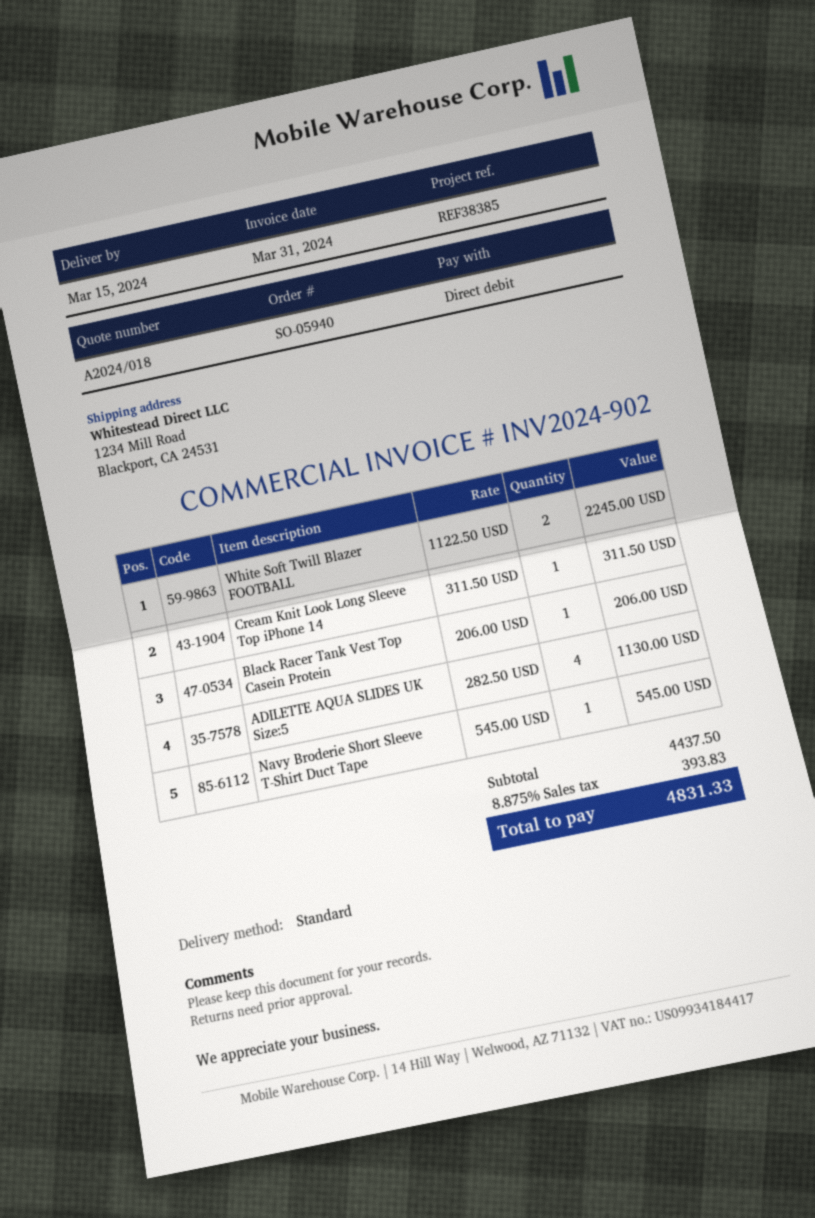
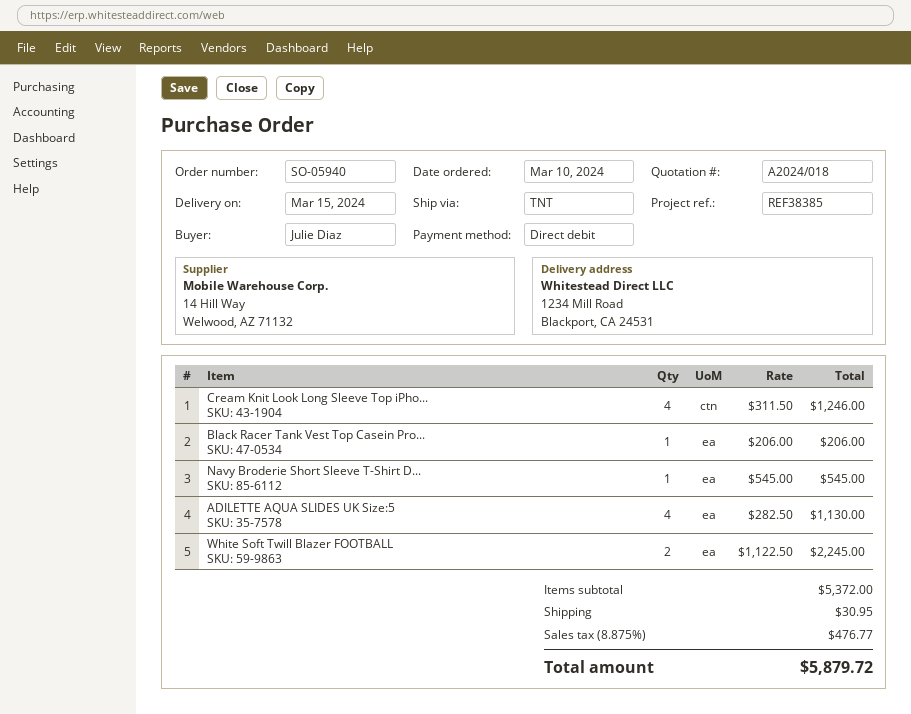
shipping method: standard -> TNT
Cream Knit Look Long Sleeve Top iPhone 14: 1 x 311.50 = 311.50 -> 4 x 311.50 = 1246.00
subtotal: 4437.50 -> 5372.00
shipping: none -> 30.95
tax: 8.875% = 393.83 -> 8.875% = 476.77
total: 4831.33 -> 5879.72

